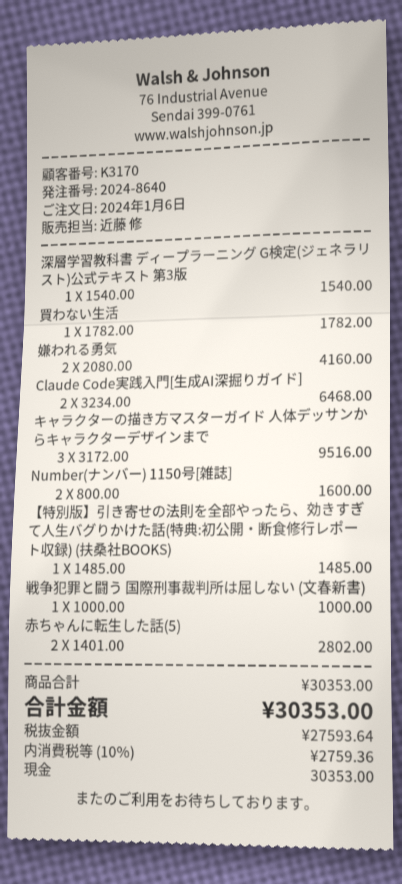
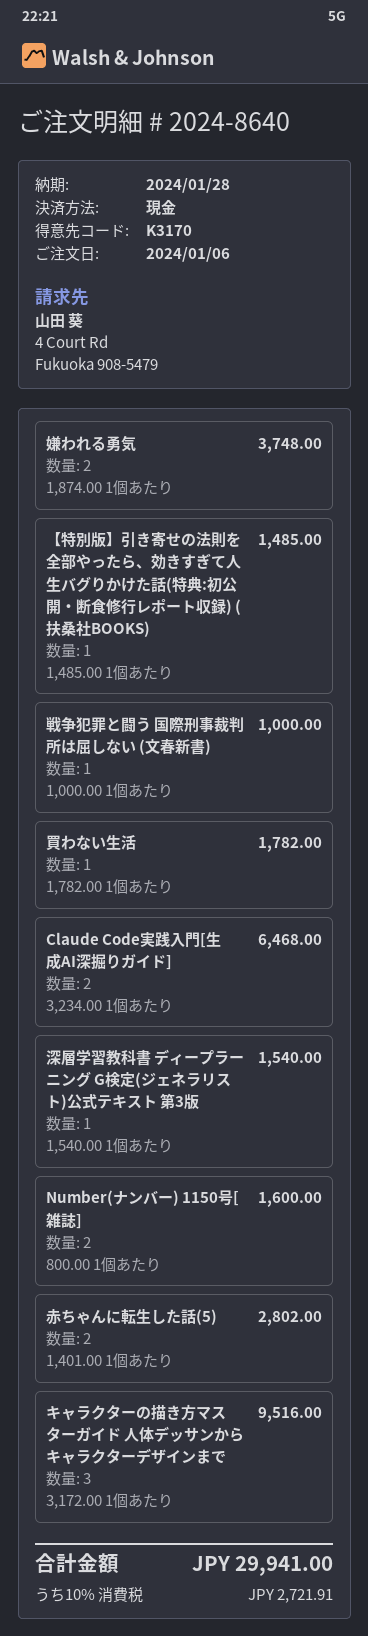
嫌われる勇気: 2 x 2080.00 = 4160.00 -> 2 x 1874.00 = 3748.00
tax: 10% = 2759.36 -> 10% = 2721.91
total: 30353.00 -> 29941.00

